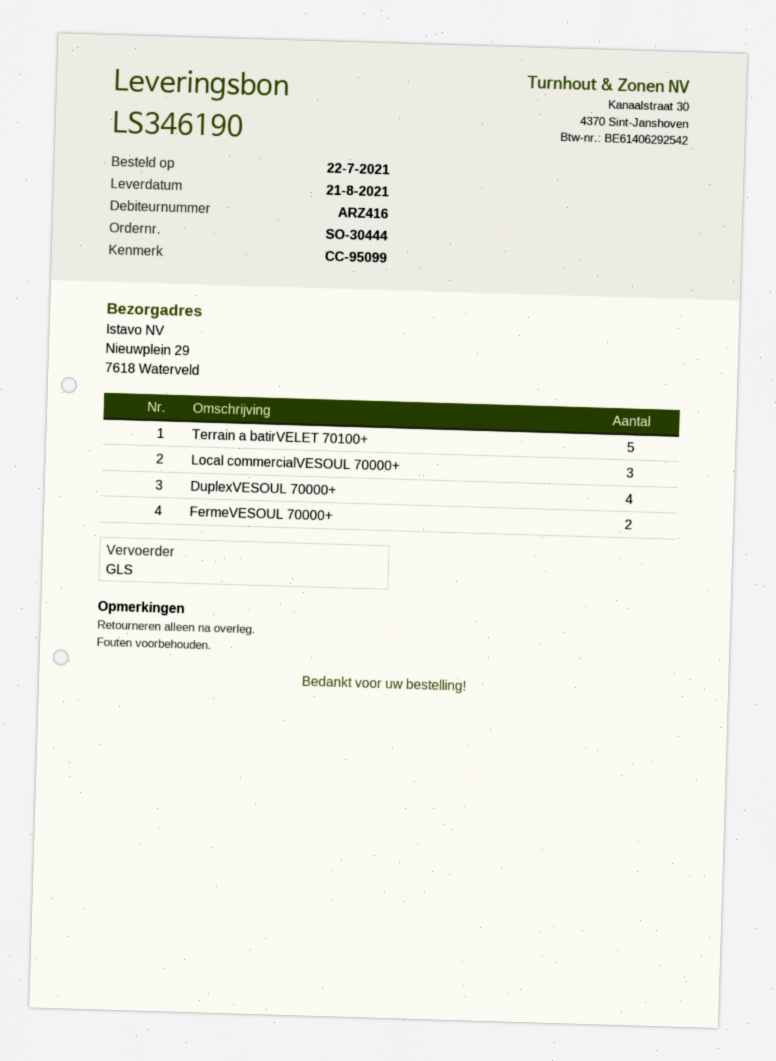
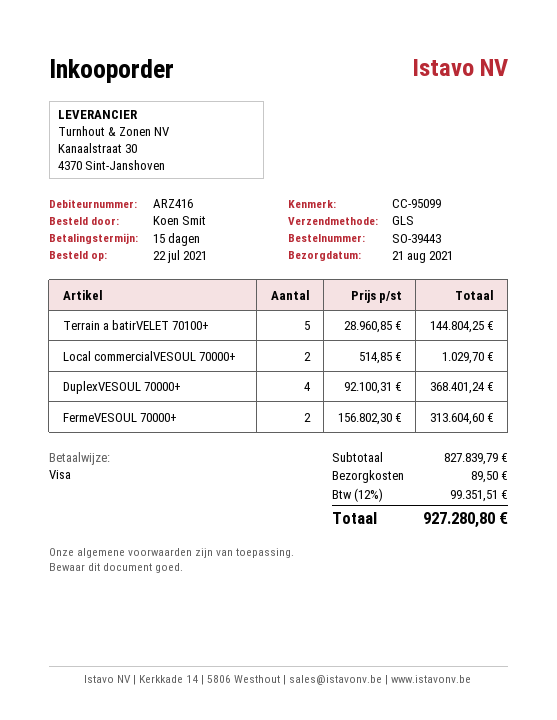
order number: SO-30444 -> SO-39443
Local commercialVESOUL 70000+: 3 -> 2

